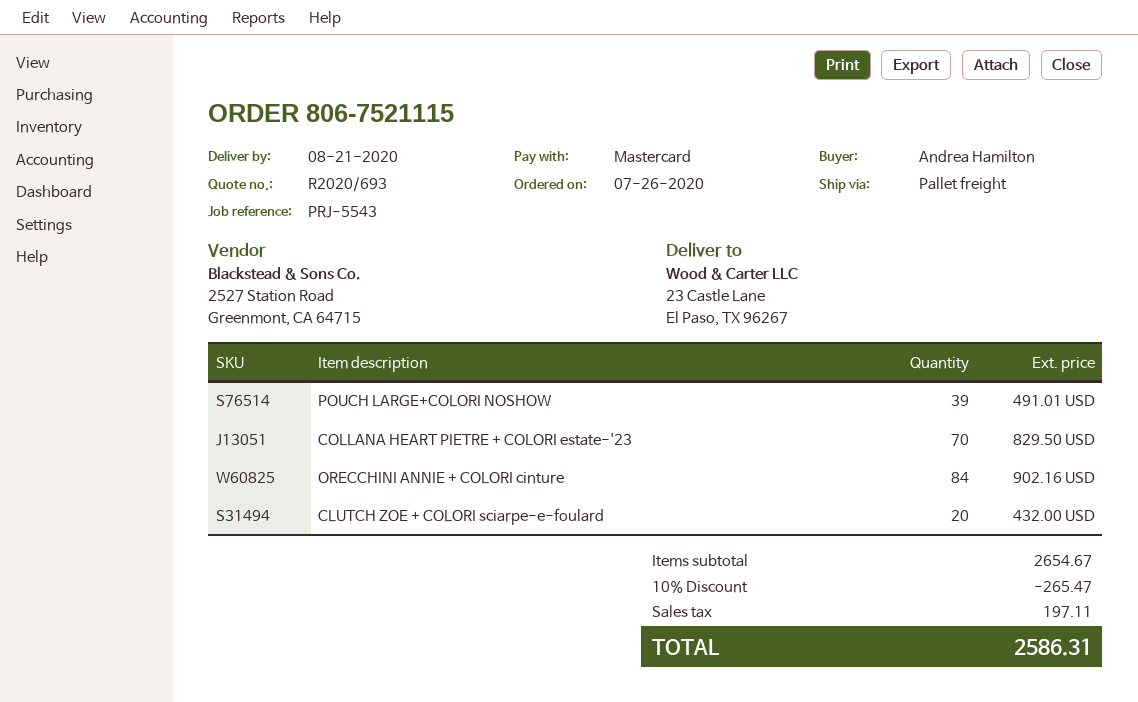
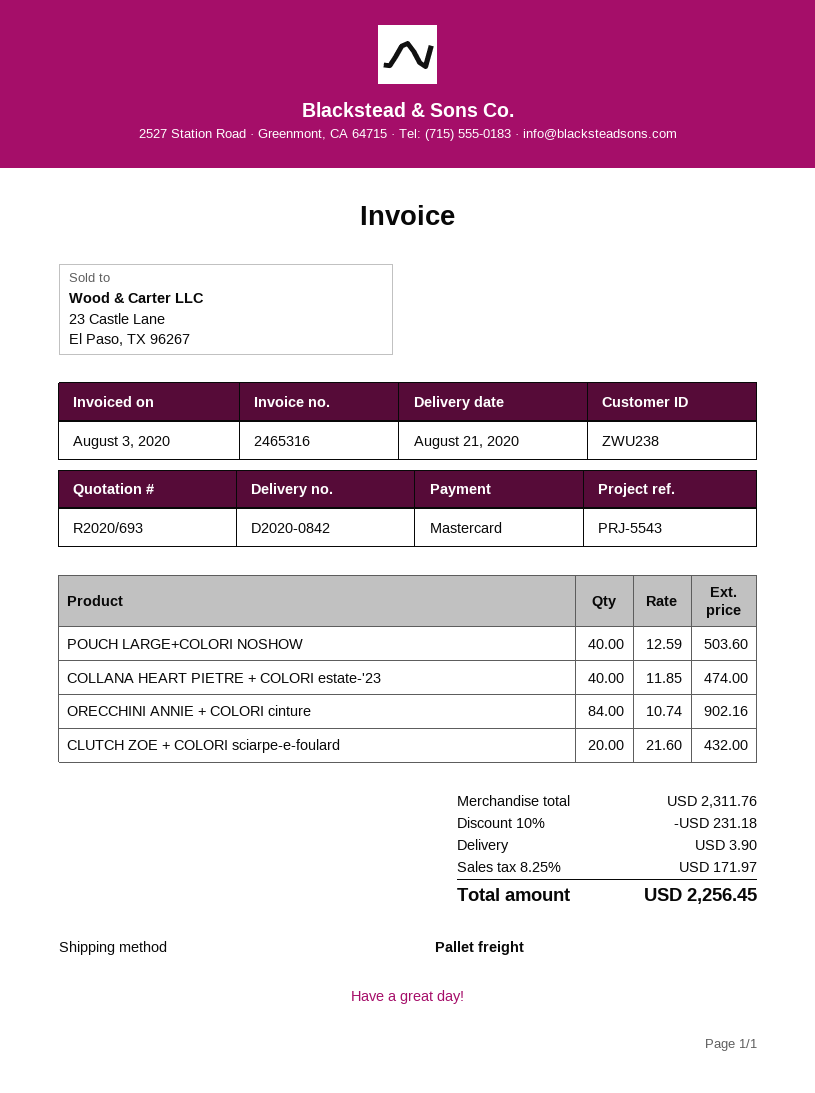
POUCH LARGE+COLORI NOSHOW: 39 for 491.01 -> 40 for 503.60
COLLANA HEART PIETRE + COLORI estate-'23: 70 for 829.50 -> 40 for 474.00
subtotal: 2654.67 -> 2311.76
discount: 10% = 265.47 -> 10% = 231.18
shipping: none -> 3.90
tax: 197.11 -> 171.97
total: 2586.31 -> 2256.45

